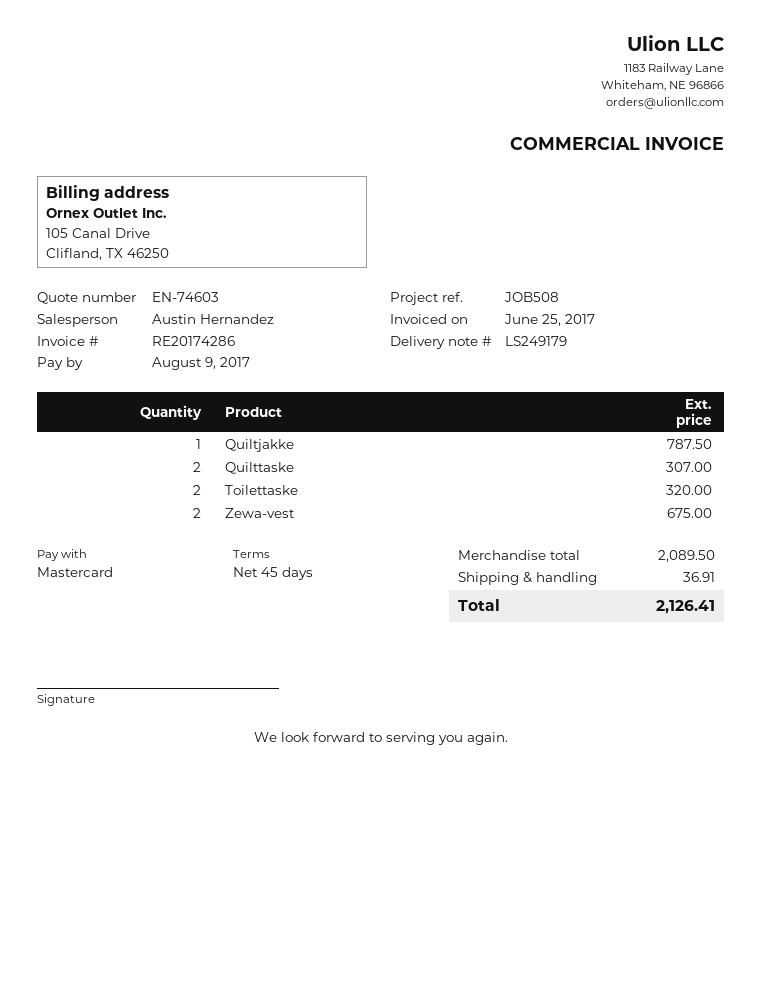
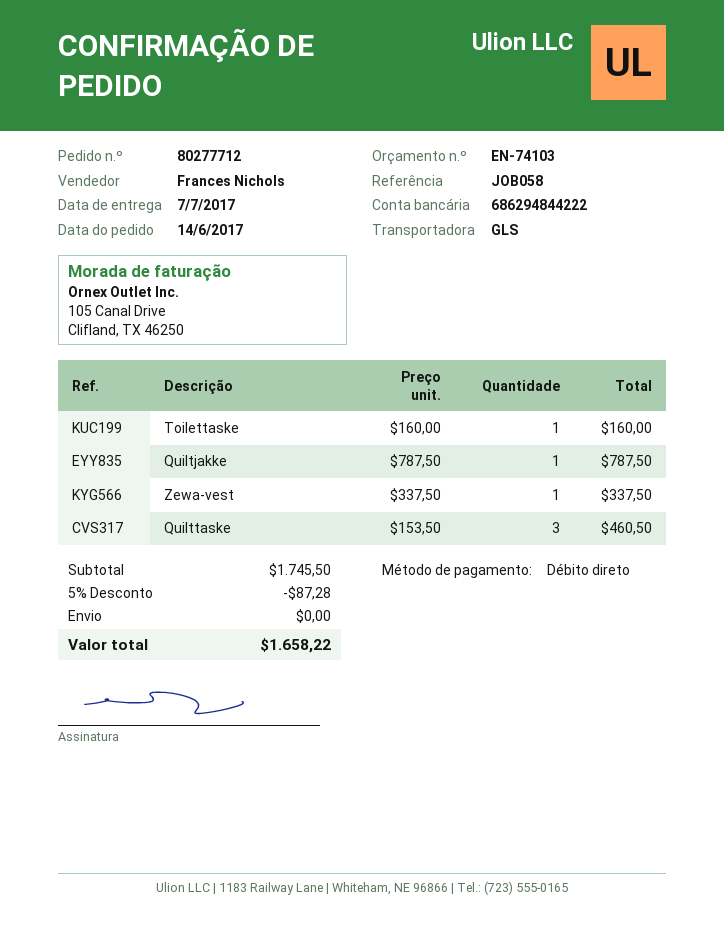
quote number: EN-74603 -> EN-74103
reference: JOB508 -> JOB058
sales rep: Austin Hernandez -> Frances Nichols
payment method: Mastercard -> direct debit
Quilttaske: 2 for 307.00 -> 3 for 460.50
Toilettaske: 2 for 320.00 -> 1 for 160.00
Zewa-vest: 2 for 675.00 -> 1 for 337.50
subtotal: 2089.50 -> 1745.50
discount: none -> 5% = 87.28
shipping: 36.91 -> 0.00
total: 2126.41 -> 1658.22

